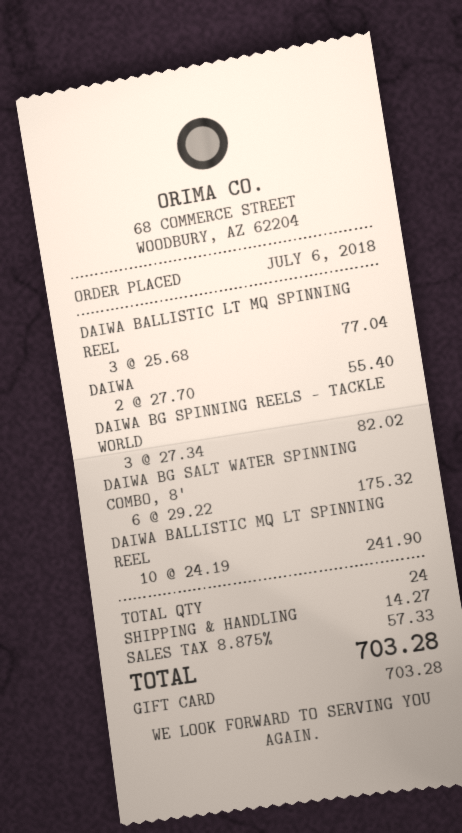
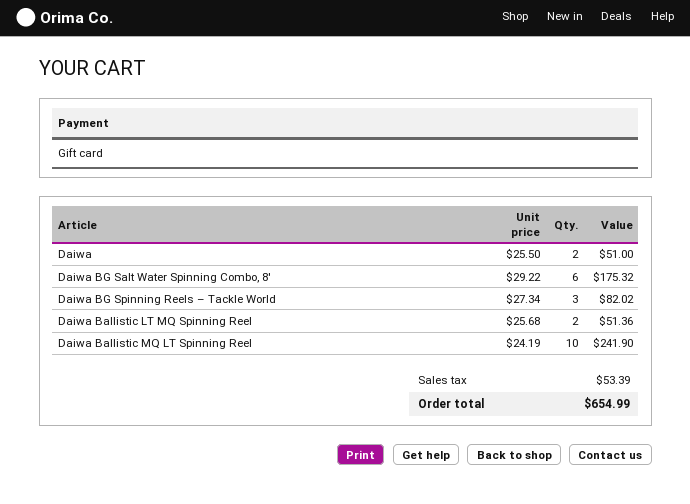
DAIWA BALLISTIC LT MQ SPINNING REEL: 3 x 25.68 = 77.04 -> 2 x 25.68 = 51.36
DAIWA: 2 x 27.70 = 55.40 -> 2 x 25.50 = 51.00
shipping: 14.27 -> none
tax: 57.33 -> 53.39
total: 703.28 -> 654.99

